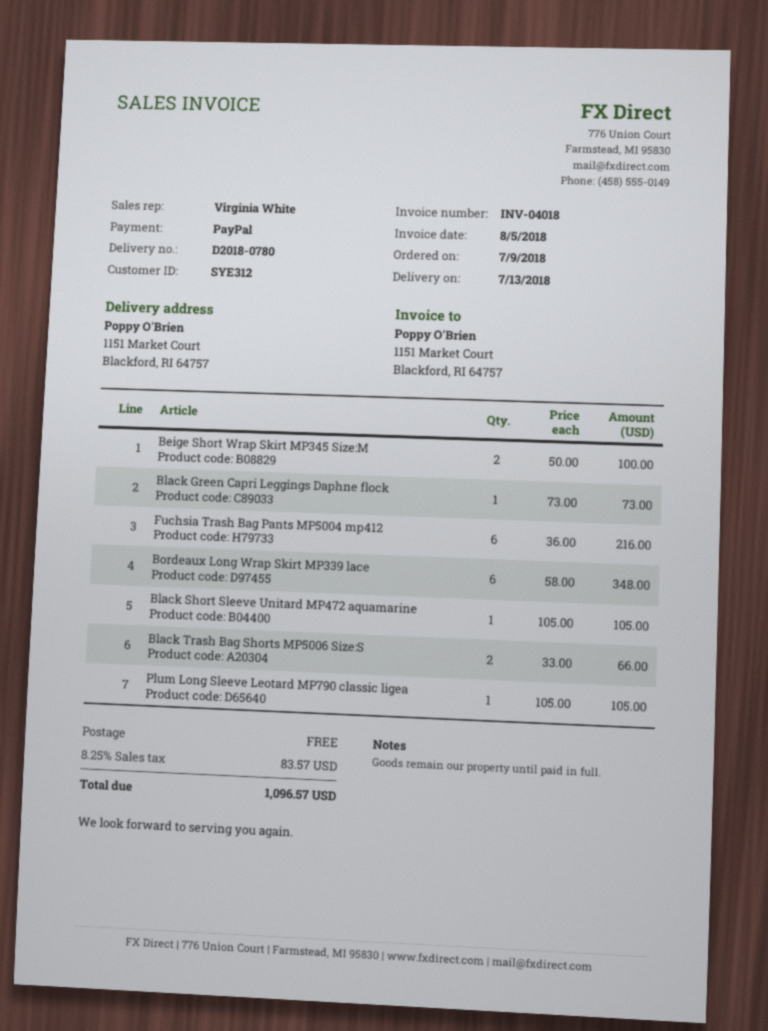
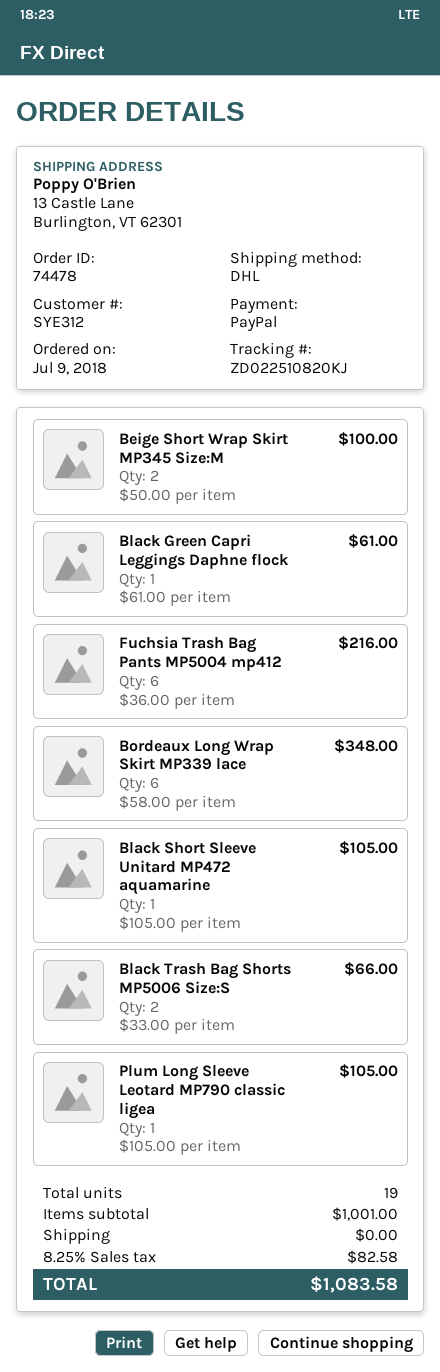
ship to: 1151 Market Court, Blackford, RI 64757 -> 13 Castle Lane, Burlington, VT 62301
Black Green Capri Leggings Daphne flock: 1 x 73.00 = 73.00 -> 1 x 61.00 = 61.00
tax: 8.25% = 83.57 -> 8.25% = 82.58
total: 1096.57 -> 1083.58

